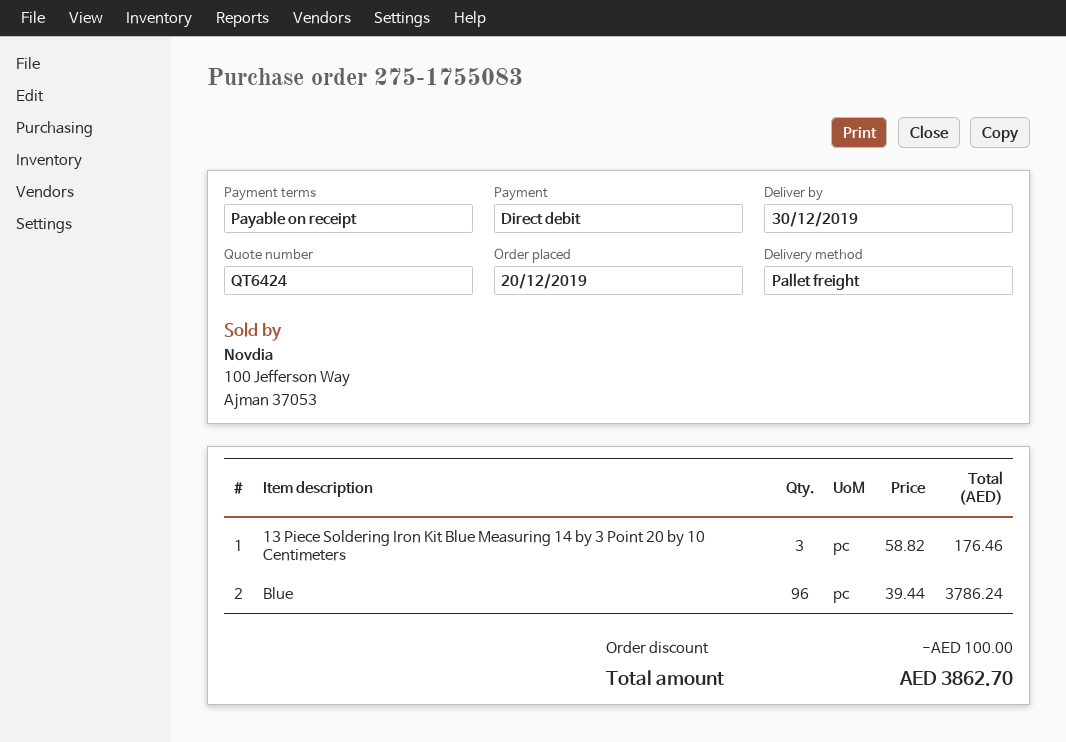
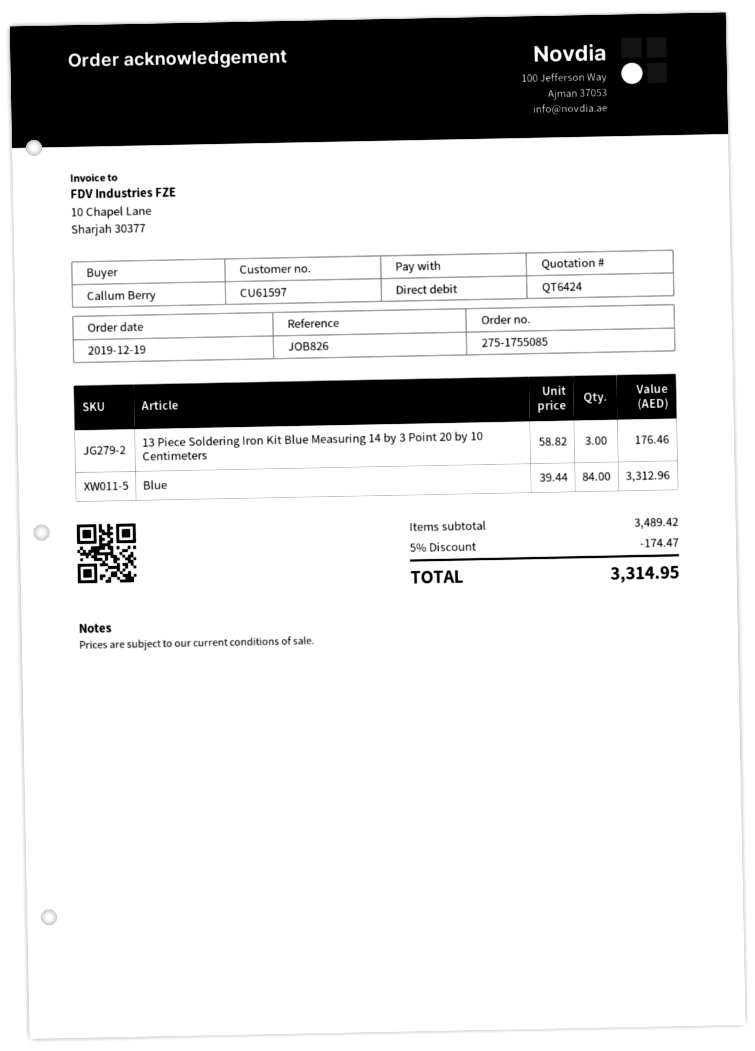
order number: 275-1755083 -> 275-1755085
order date: 2019-12-20 -> 2019-12-19
Blue: 96 x 39.44 = 3786.24 -> 84 x 39.44 = 3312.96
discount: 100.00 -> 174.47
total: 3862.70 -> 3314.95

